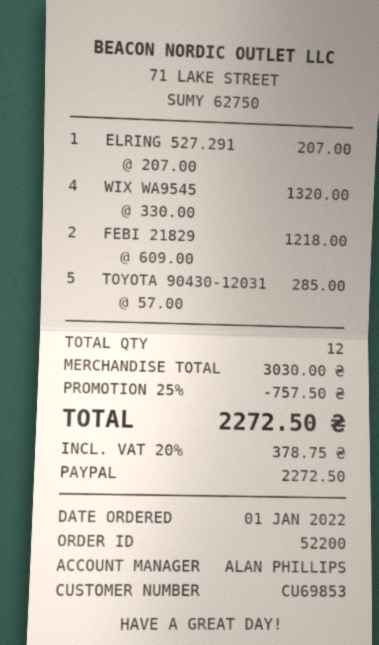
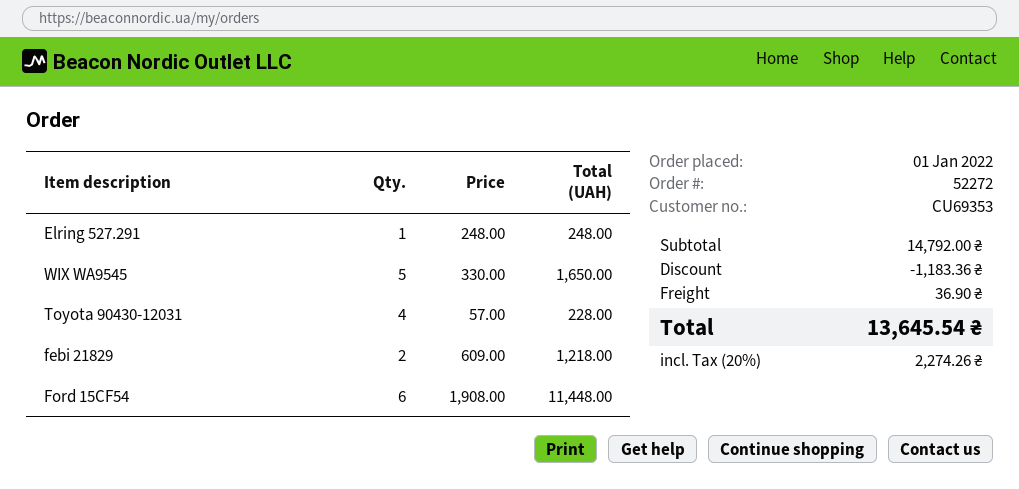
order number: 52200 -> 52272
customer number: CU69853 -> CU69353
ELRING 527.291: 1 x 207.00 = 207.00 -> 1 x 248.00 = 248.00
WIX WA9545: 4 x 330.00 = 1320.00 -> 5 x 330.00 = 1650.00
TOYOTA 90430-12031: 5 x 57.00 = 285.00 -> 4 x 57.00 = 228.00
Ford 15CF54: none -> 6 x 1908.00 = 11448.00
subtotal: 3030.00 -> 14792.00
discount: 757.50 -> 1183.36
shipping: none -> 36.90
tax: 20% = 378.75 -> 20% = 2274.26
total: 2272.50 -> 13645.54

